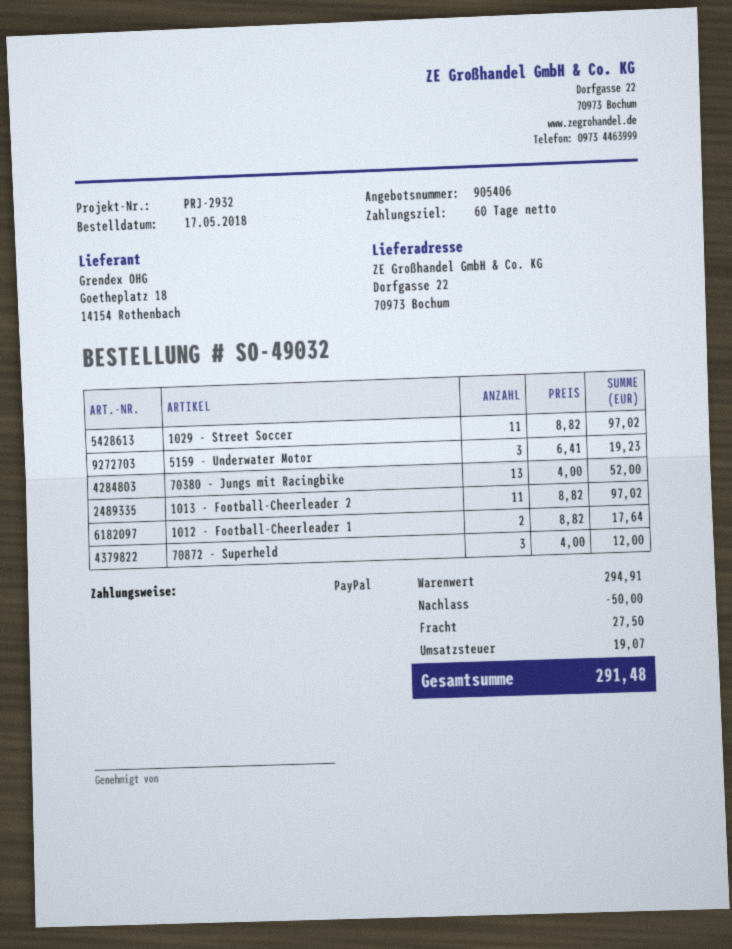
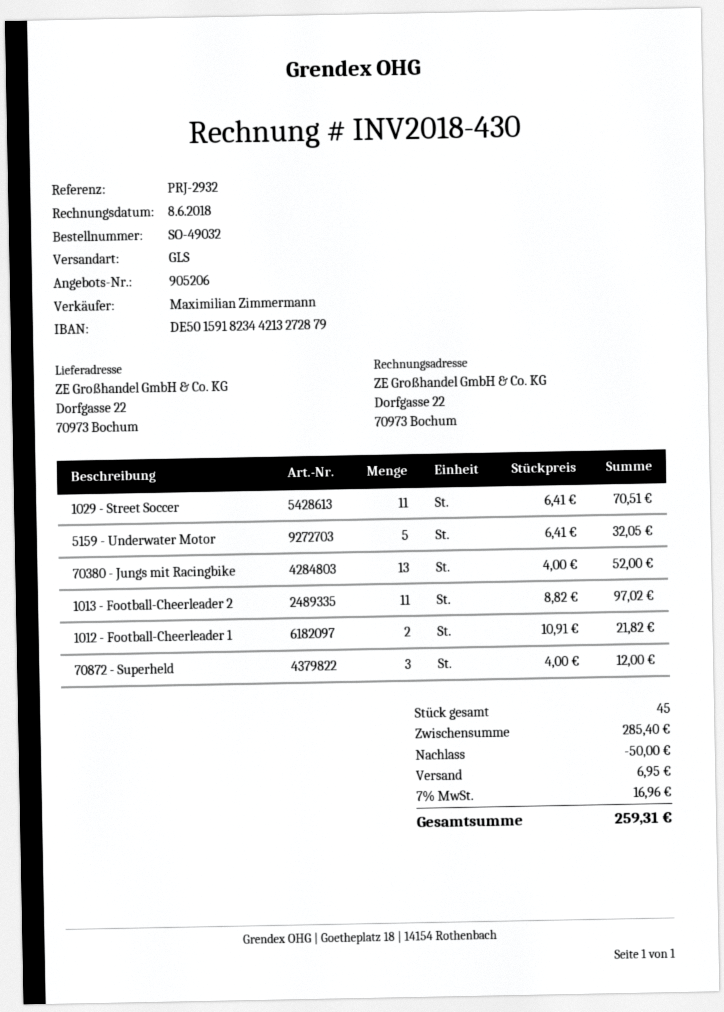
quote number: 905406 -> 905206
1029 - Street Soccer: 11 x 8.82 = 97.02 -> 11 x 6.41 = 70.51
5159 - Underwater Motor: 3 x 6.41 = 19.23 -> 5 x 6.41 = 32.05
1012 - Football-Cheerleader 1: 2 x 8.82 = 17.64 -> 2 x 10.91 = 21.82
subtotal: 294.91 -> 285.40
shipping: 27.50 -> 6.95
tax: 19.07 -> 16.96
total: 291.48 -> 259.31

